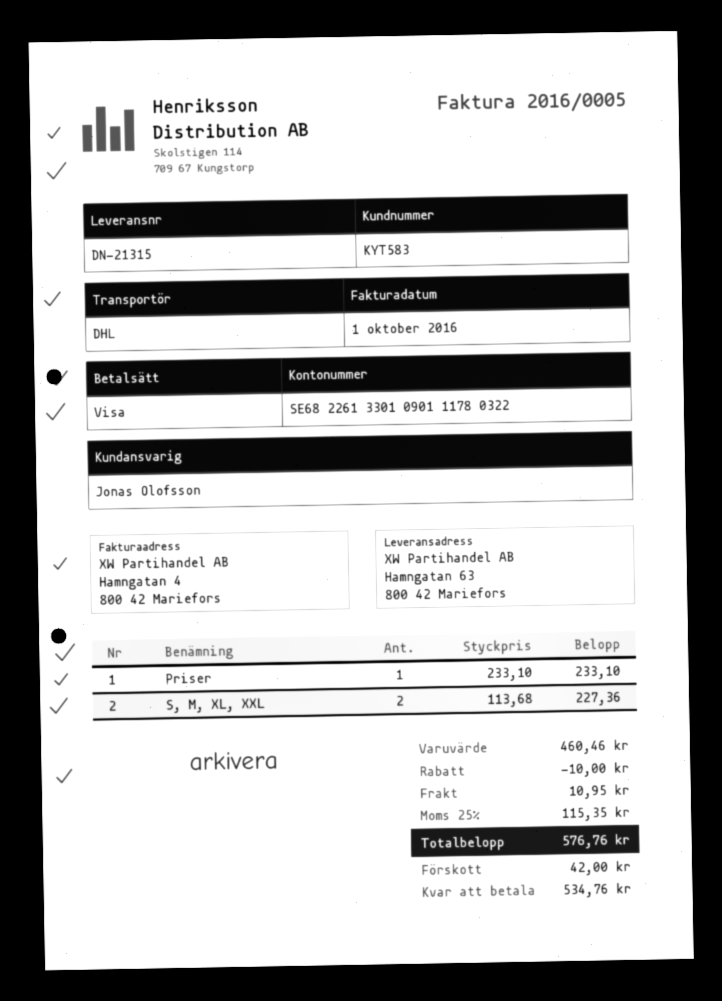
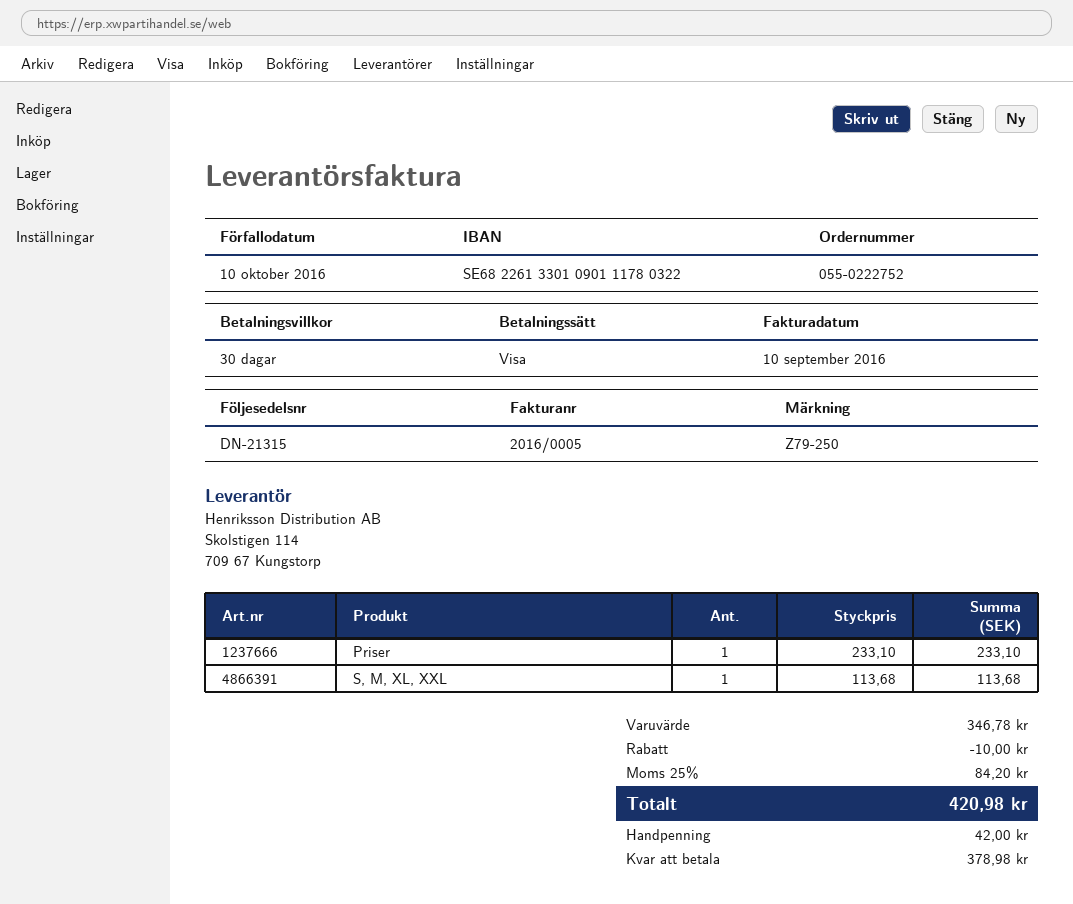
invoice date: 2016-10-01 -> 2016-09-10
S, M, XL, XXL: 2 x 113.68 = 227.36 -> 1 x 113.68 = 113.68
subtotal: 460.46 -> 346.78
shipping: 10.95 -> none
tax: 25% = 115.35 -> 25% = 84.20
total: 576.76 -> 420.98
balance: 534.76 -> 378.98

